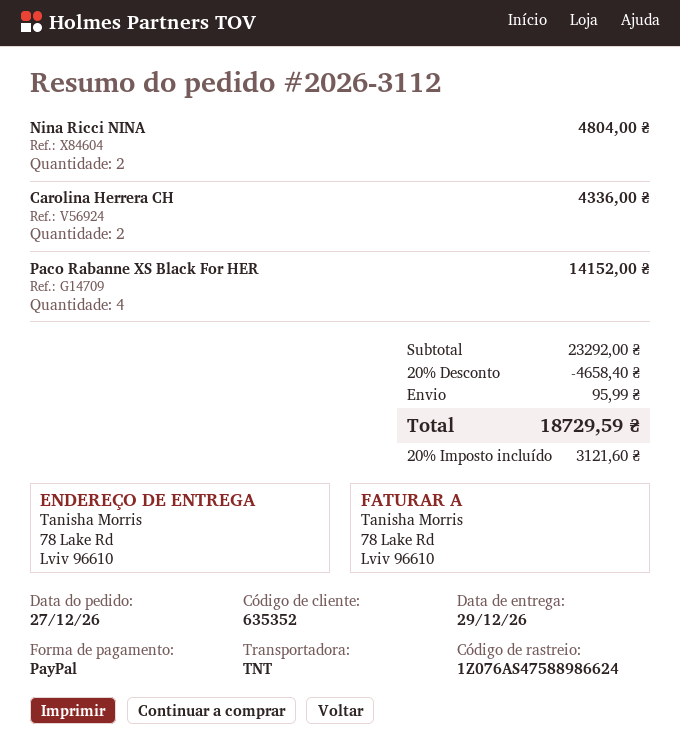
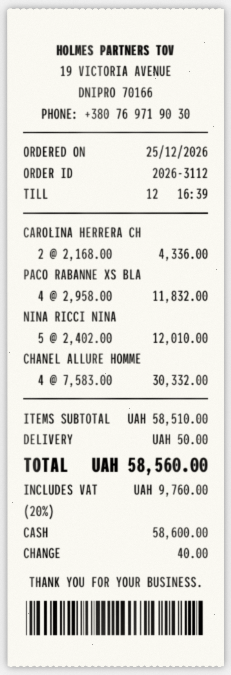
order date: 2026-12-27 -> 2026-12-25
payment method: PayPal -> cash
Nina Ricci NINA: 2 for 4804.00 -> 5 for 12010.00
Paco Rabanne XS Black For HER: 4 for 14152.00 -> 4 for 11832.00
CHANEL ALLURE HOMME: none -> 4 for 30332.00
subtotal: 23292.00 -> 58510.00
discount: 20% = 4658.40 -> none
shipping: 95.99 -> 50.00
tax: 20% = 3121.60 -> 20% = 9760.00
total: 18729.59 -> 58560.00

